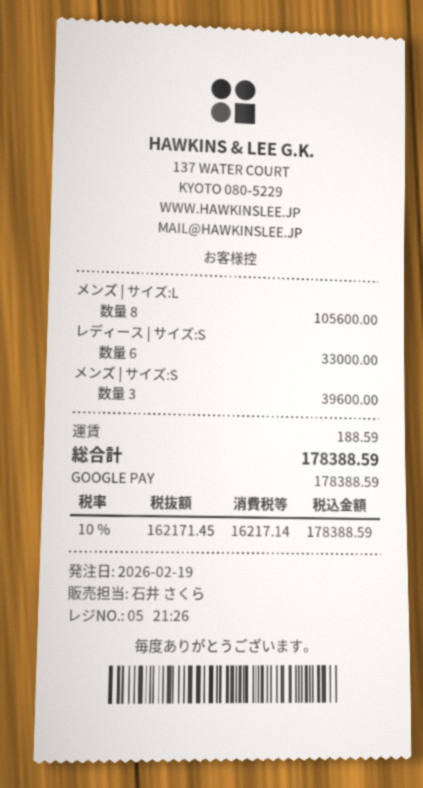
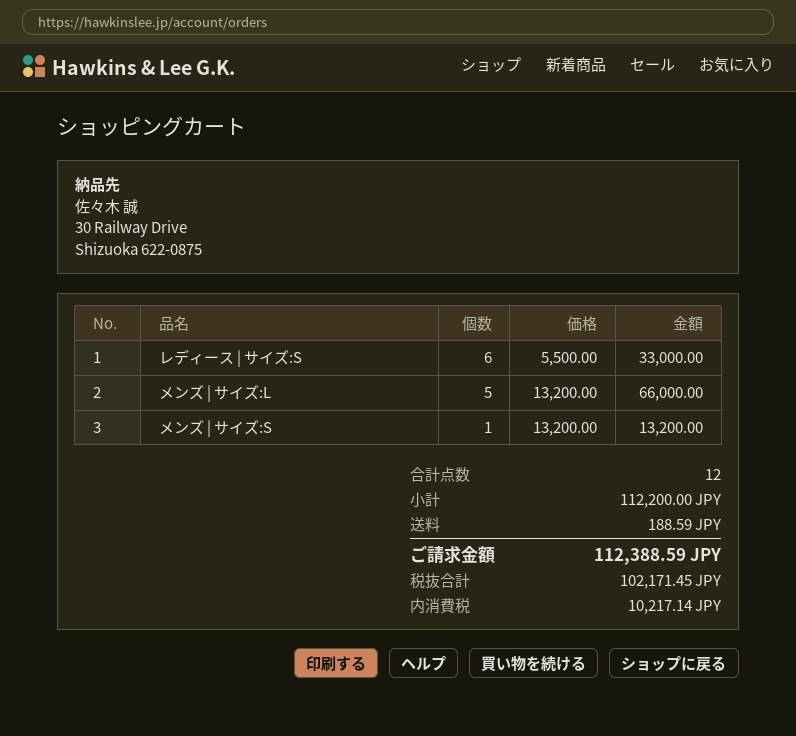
メンズ | サイズ:L: 8 for 105600.00 -> 5 for 66000.00
メンズ | サイズ:S: 3 for 39600.00 -> 1 for 13200.00
net: 162171.45 -> 102171.45
tax: 16217.14 -> 10217.14
total: 178388.59 -> 112388.59

